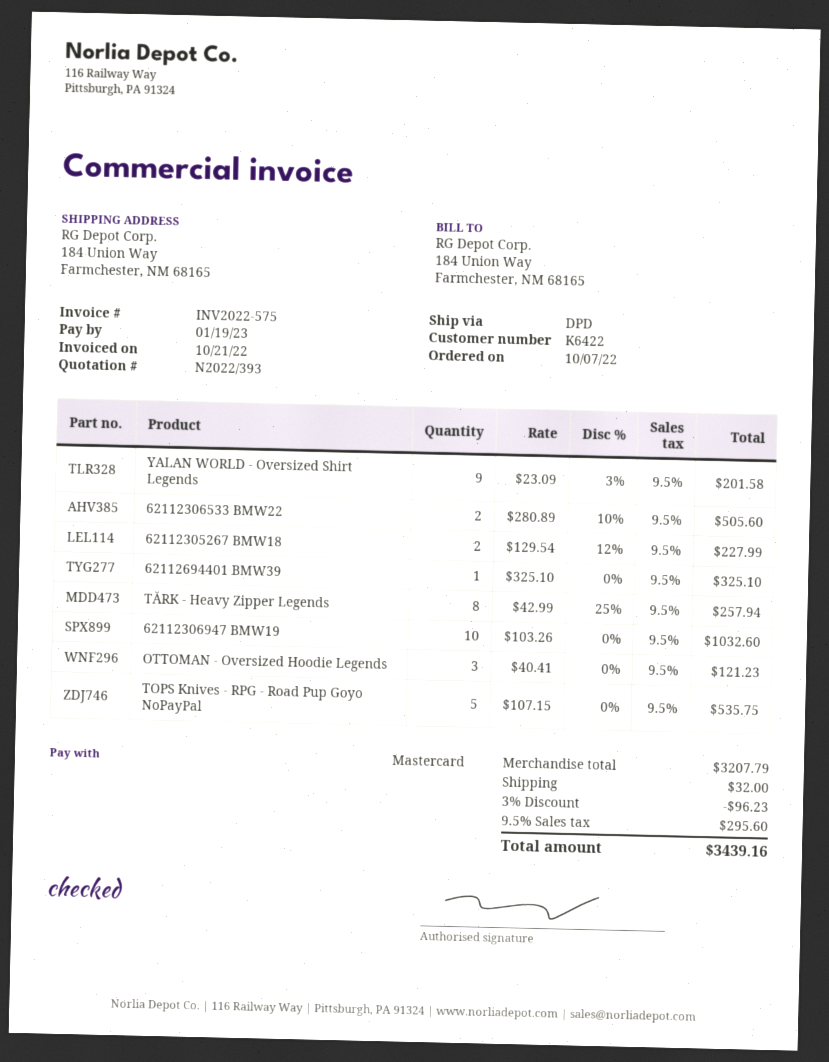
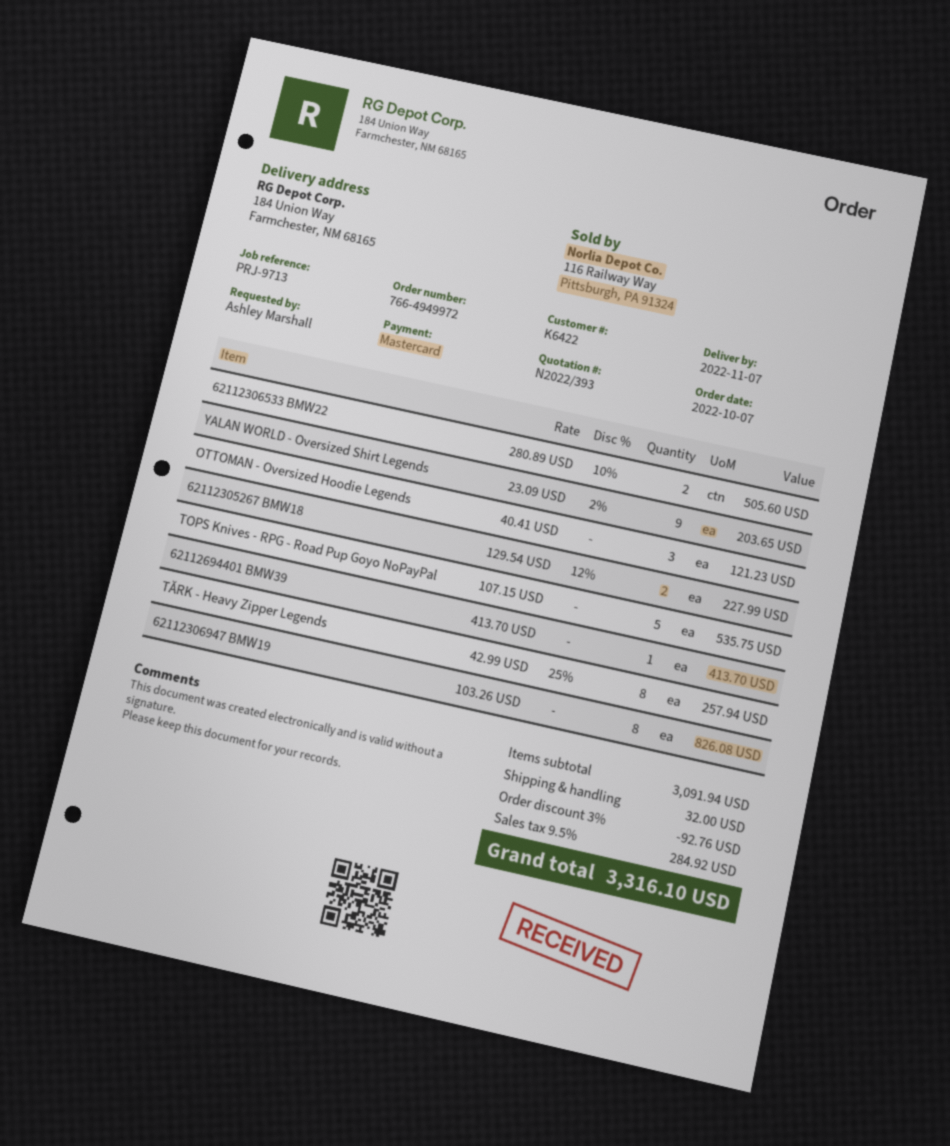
YALAN WORLD - Oversized Shirt Legends: 9 x 23.09 - 3% = 201.58 -> 9 x 23.09 - 2% = 203.65
62112694401 BMW39: 1 x 325.10 = 325.10 -> 1 x 413.70 = 413.70
62112306947 BMW19: 10 x 103.26 = 1032.60 -> 8 x 103.26 = 826.08
subtotal: 3207.79 -> 3091.94
discount: 3% = 96.23 -> 3% = 92.76
tax: 9.5% = 295.60 -> 9.5% = 284.92
total: 3439.16 -> 3316.10

